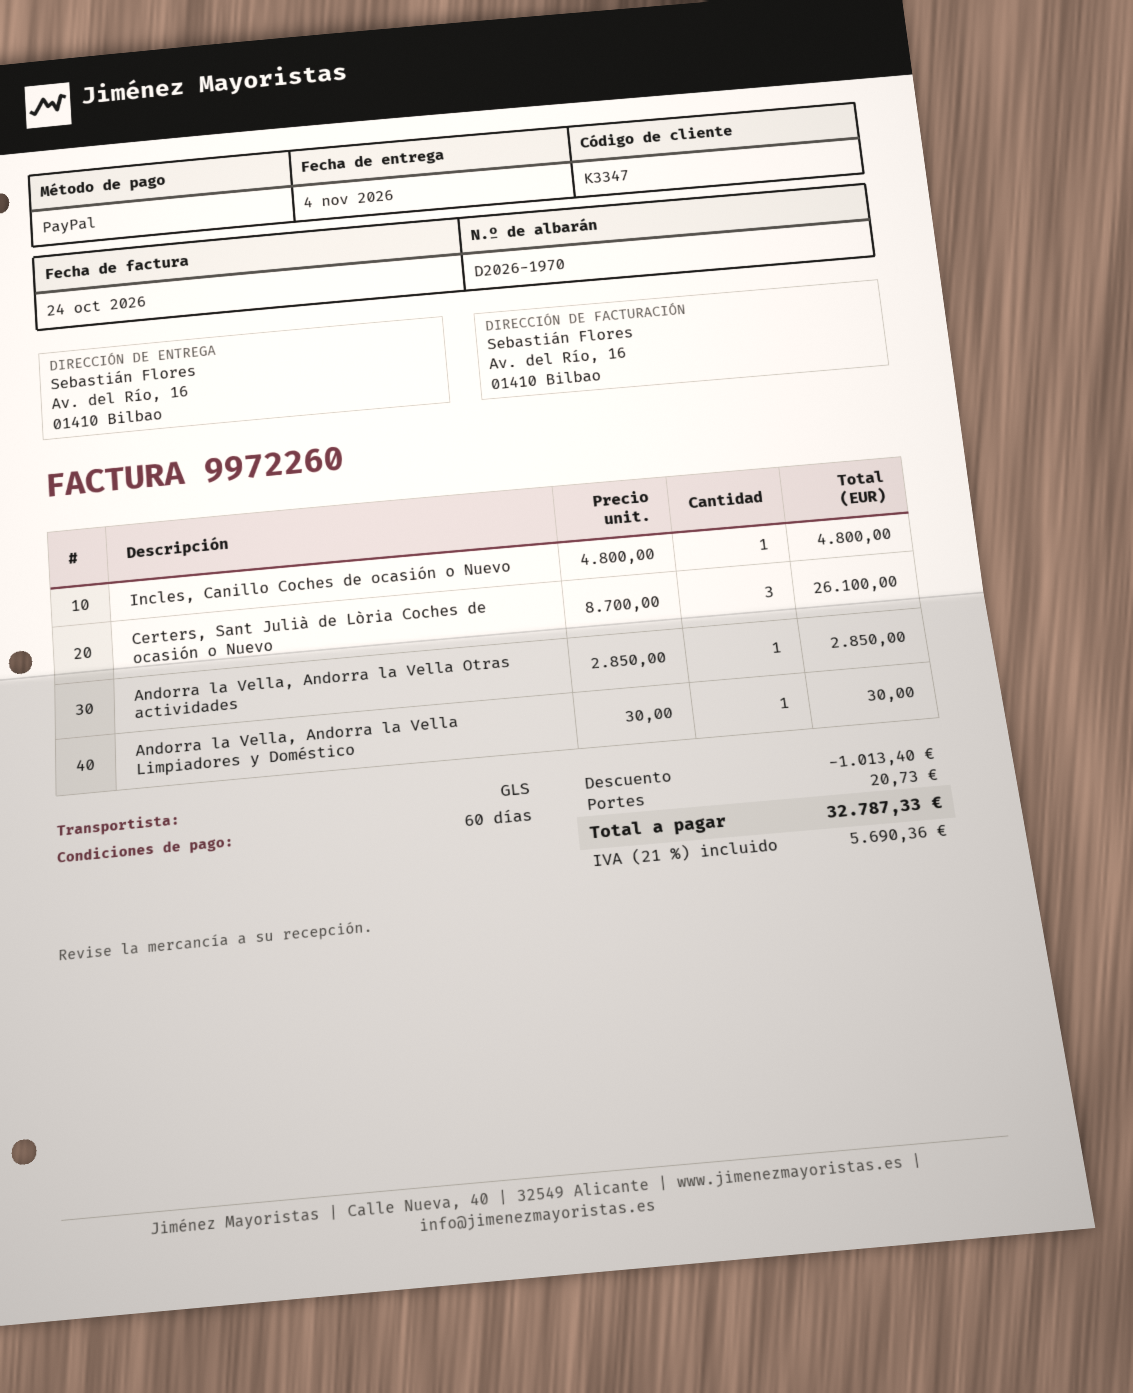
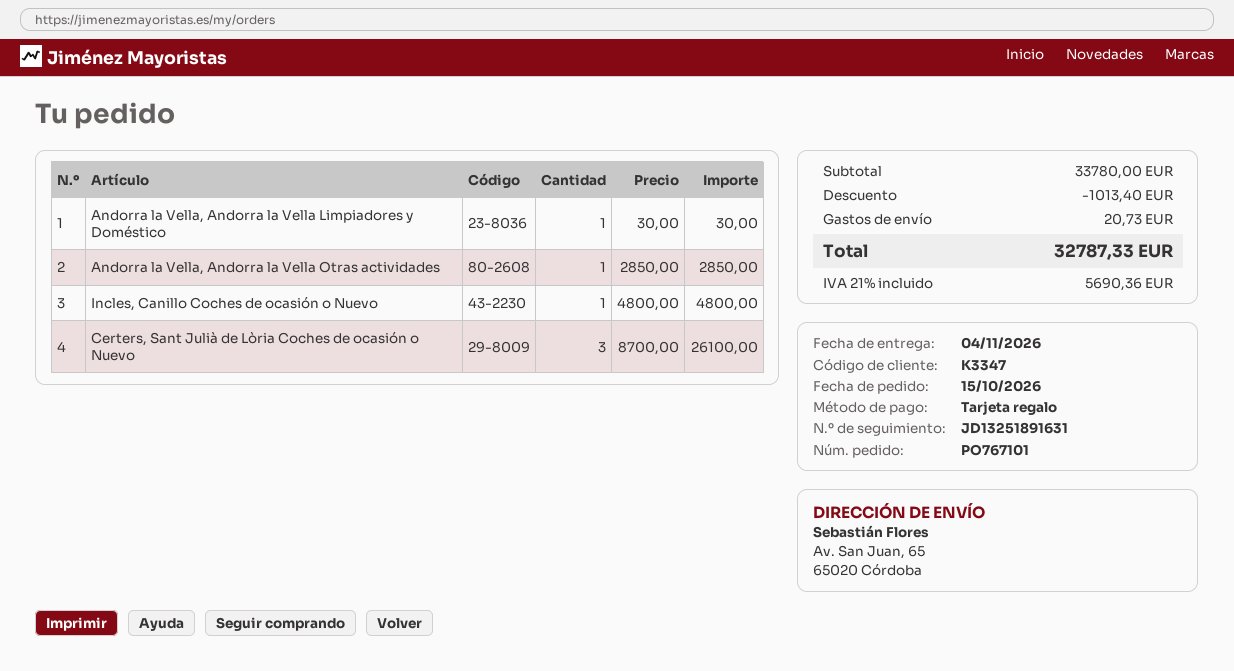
payment method: PayPal -> gift card
ship to: Av. del Río, 16, 01410 Bilbao -> Av. San Juan, 65, 65020 Córdoba

